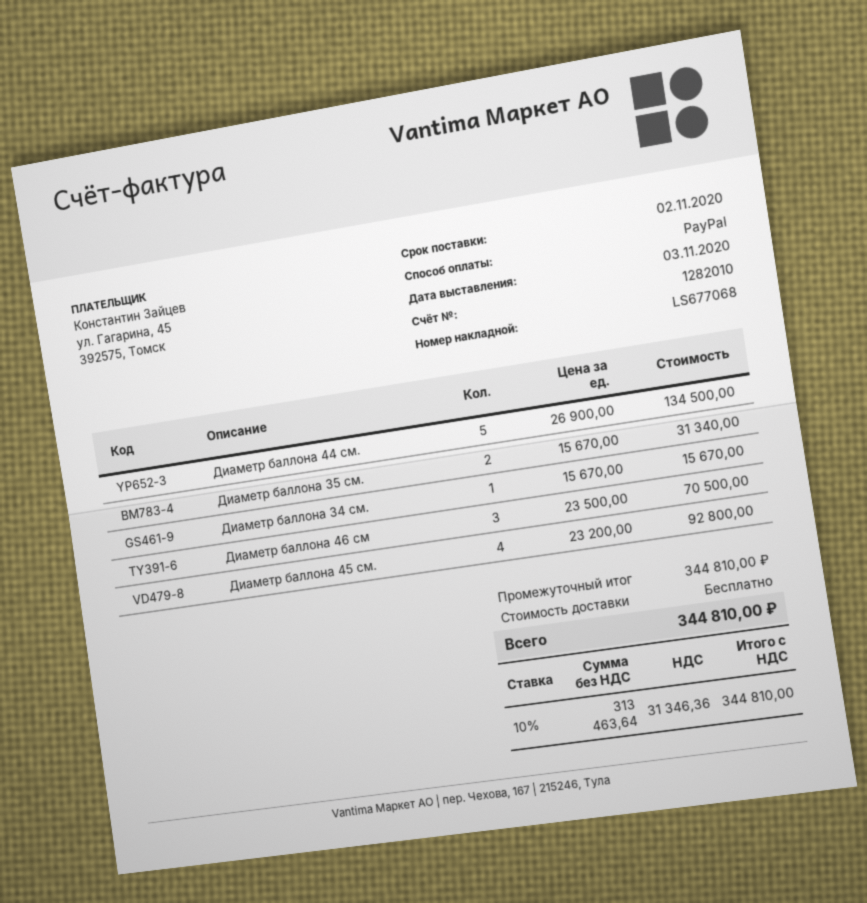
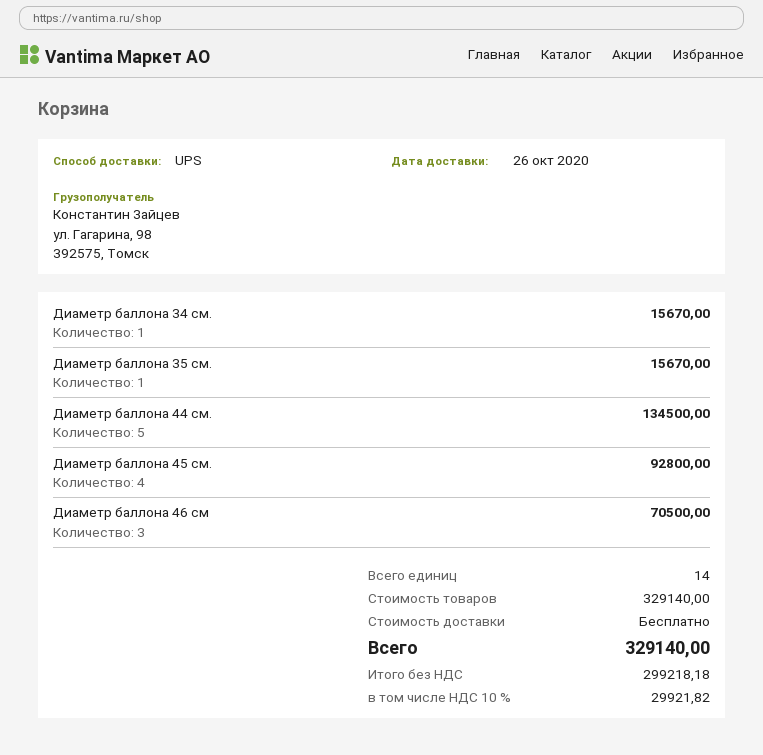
delivery date: 2020-11-02 -> 2020-10-26
Диаметр баллона 35 см.: 2 for 31340.00 -> 1 for 15670.00
subtotal: 344810.00 -> 329140.00
net: 313463.64 -> 299218.18
tax: 10% = 31346.36 -> 10% = 29921.82
total: 344810.00 -> 329140.00

